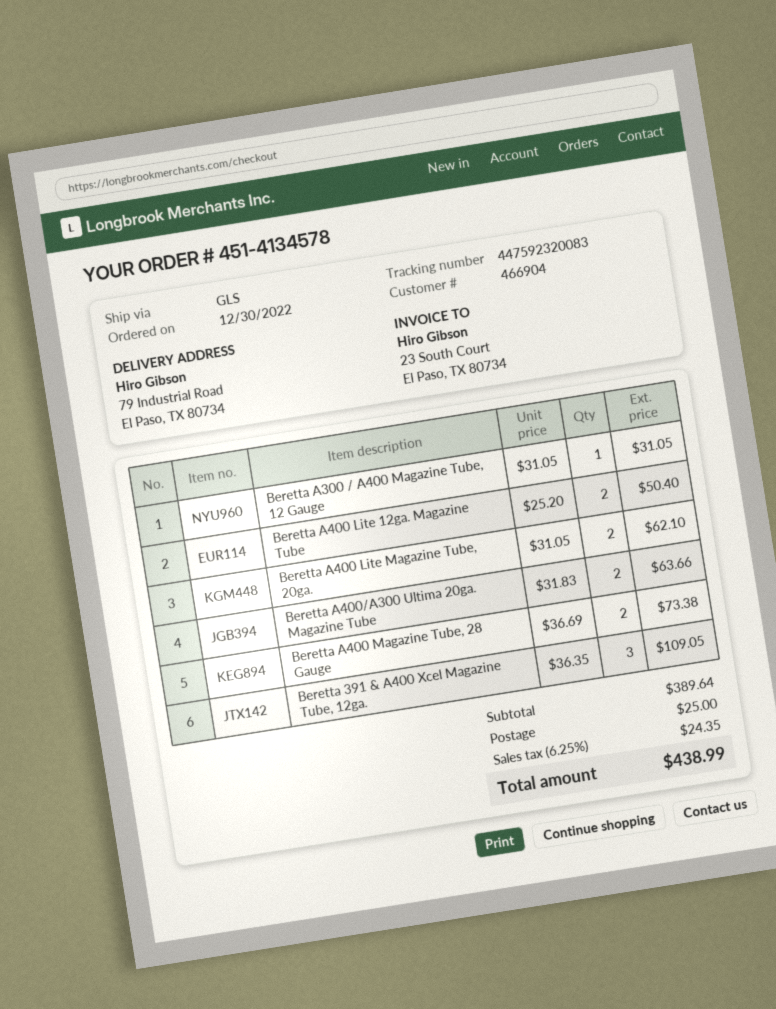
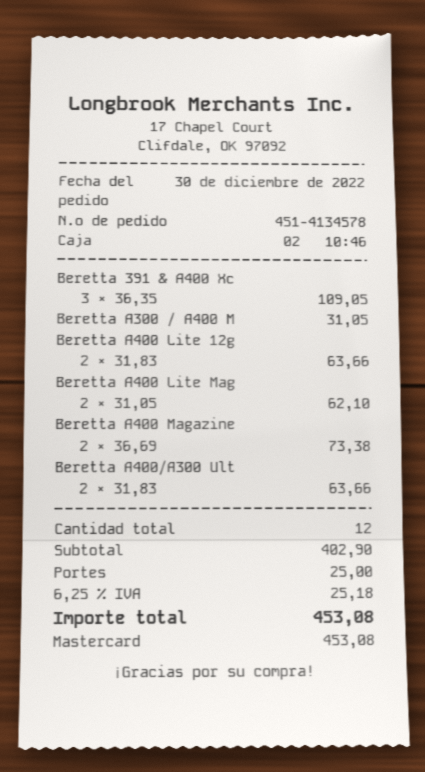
Beretta A400 Lite 12ga. Magazine Tube: 2 x 25.20 = 50.40 -> 2 x 31.83 = 63.66
subtotal: 389.64 -> 402.90
tax: 6.25% = 24.35 -> 6.25% = 25.18
total: 438.99 -> 453.08

